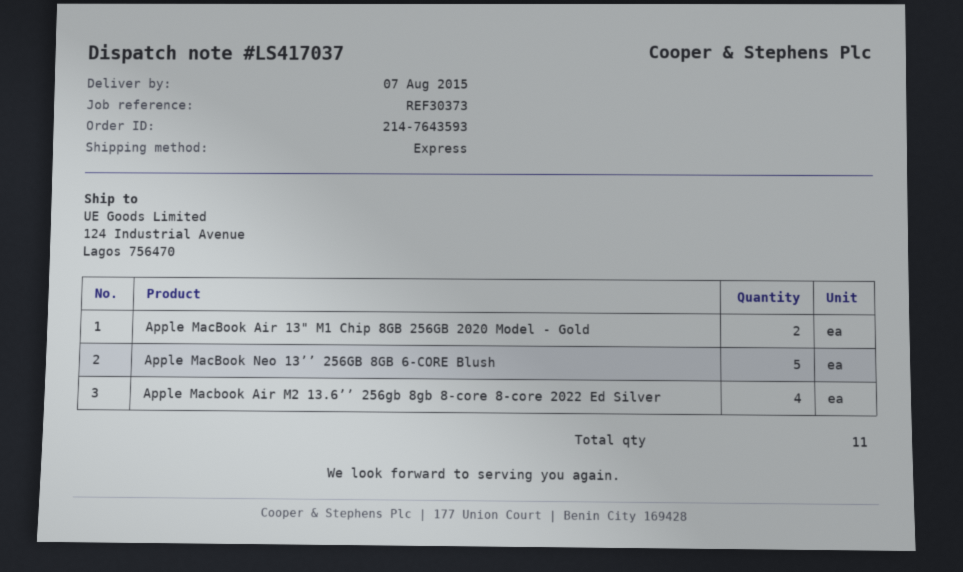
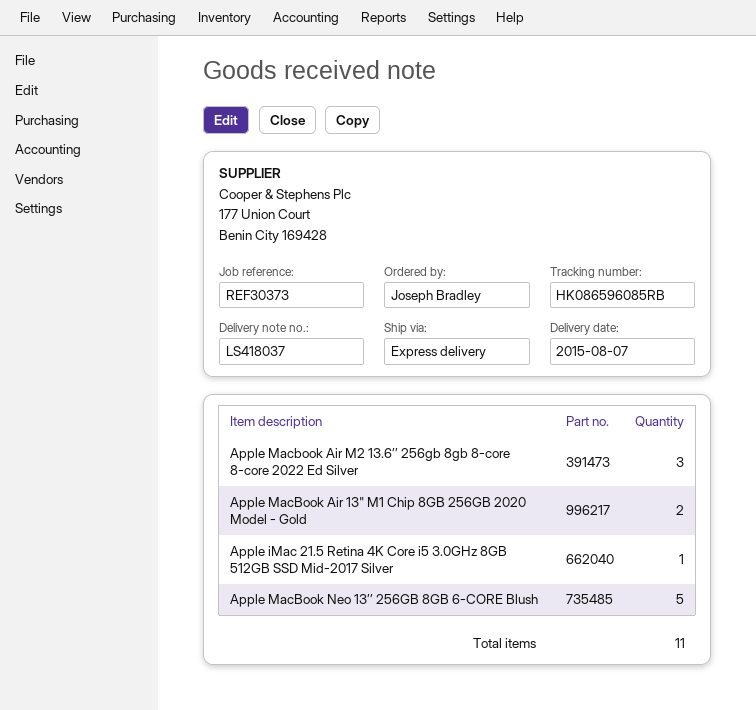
delivery note number: LS417037 -> LS418037
Apple Macbook Air M2 13.6’’ 256gb 8gb 8-core 8-core 2022 Ed Silver: 4 -> 3
Apple iMac 21.5 Retina 4K Core i5 3.0GHz 8GB 512GB SSD Mid-2017 Silver: none -> 1

